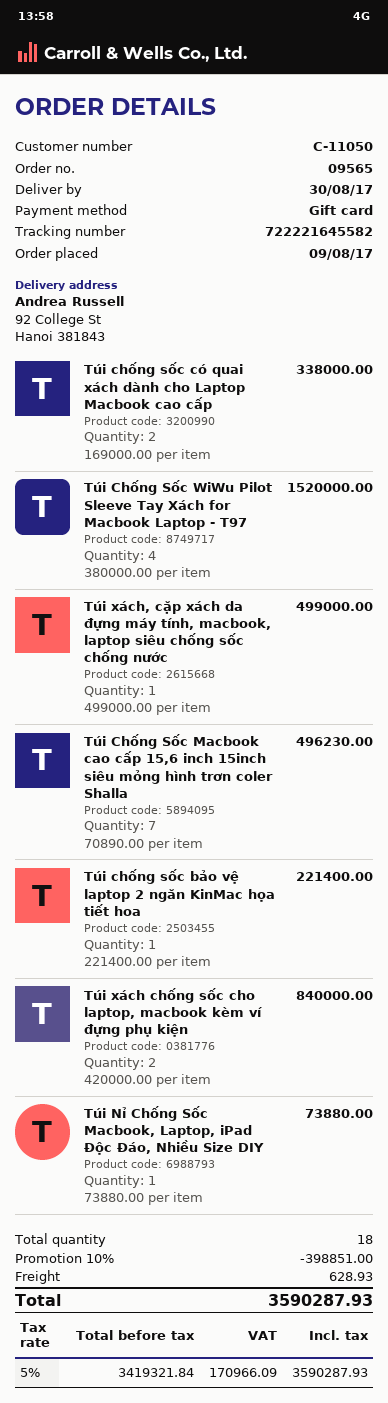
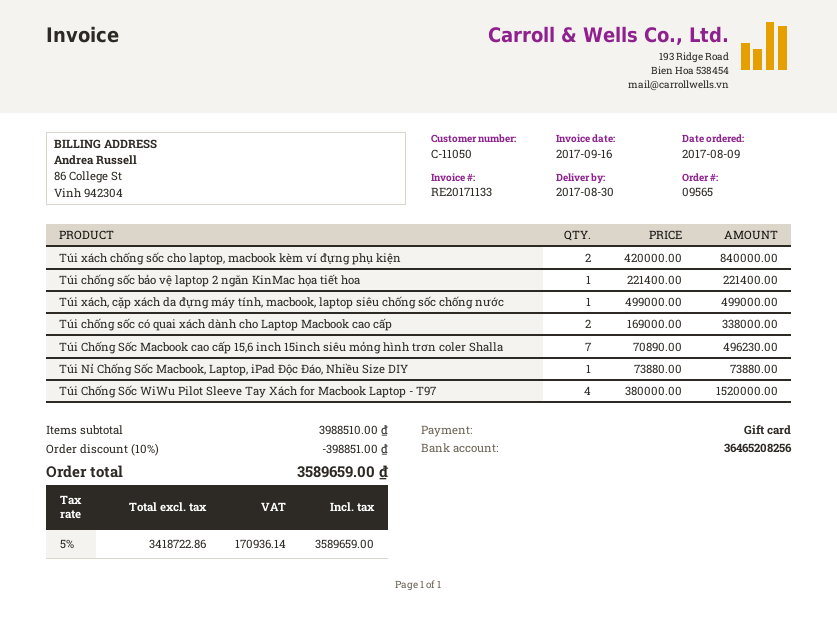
shipping: 628.93 -> none
net: 3419321.84 -> 3418722.86
tax: 5% = 170966.09 -> 5% = 170936.14
total: 3590287.93 -> 3589659.00

